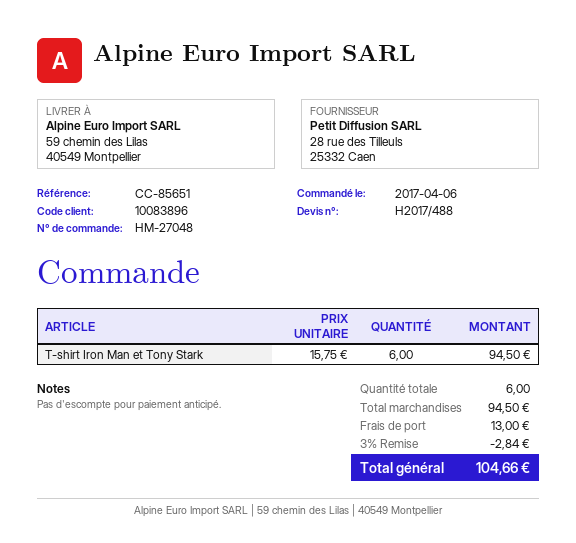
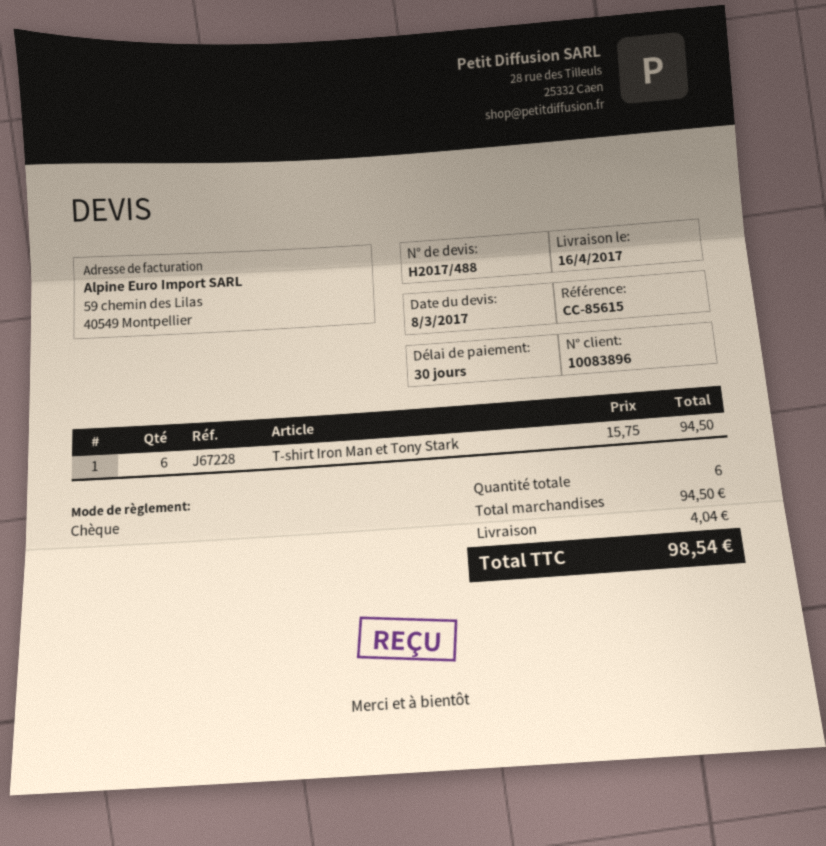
reference: CC-85651 -> CC-85615
discount: 3% = 2.84 -> none
shipping: 13.00 -> 4.04
total: 104.66 -> 98.54

